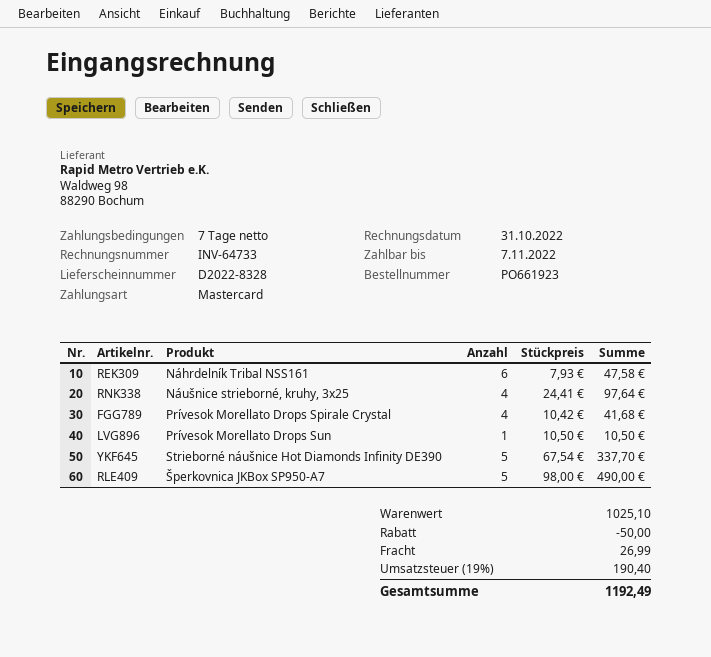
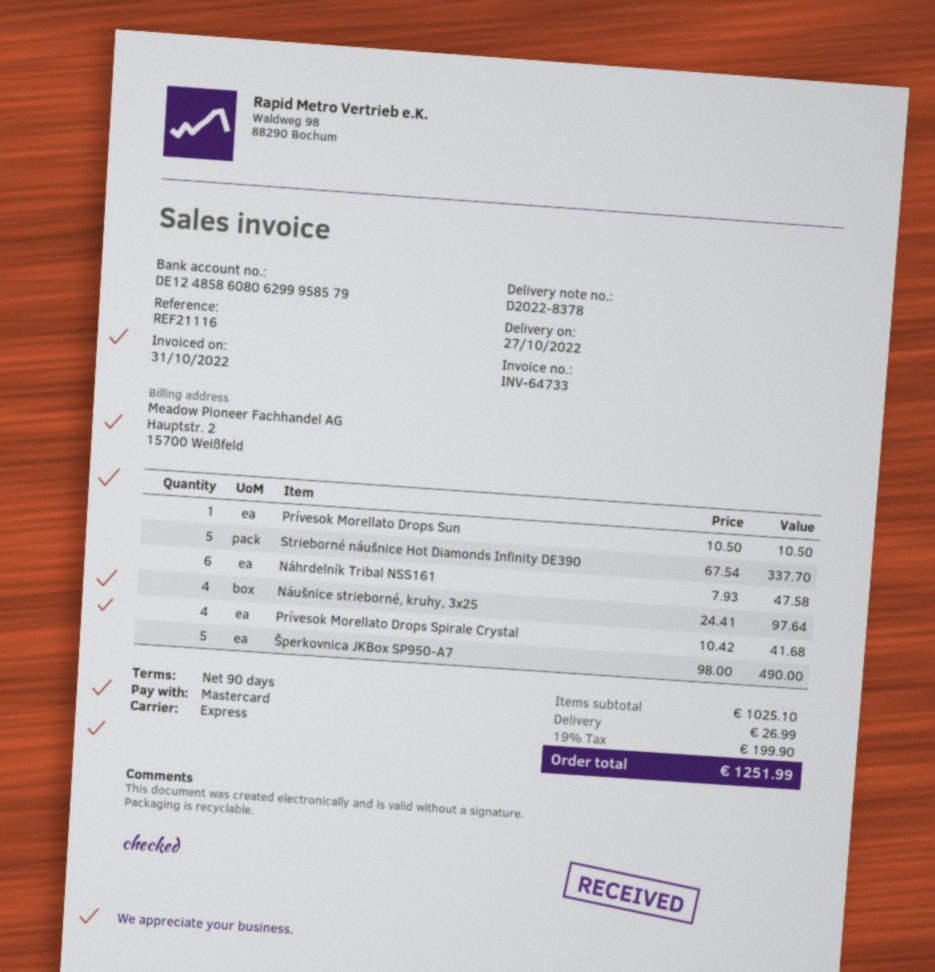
delivery note number: D2022-8328 -> D2022-8378
payment terms: 7 days -> 90 days
discount: 50.00 -> none
tax: 19% = 190.40 -> 19% = 199.90
total: 1192.49 -> 1251.99

